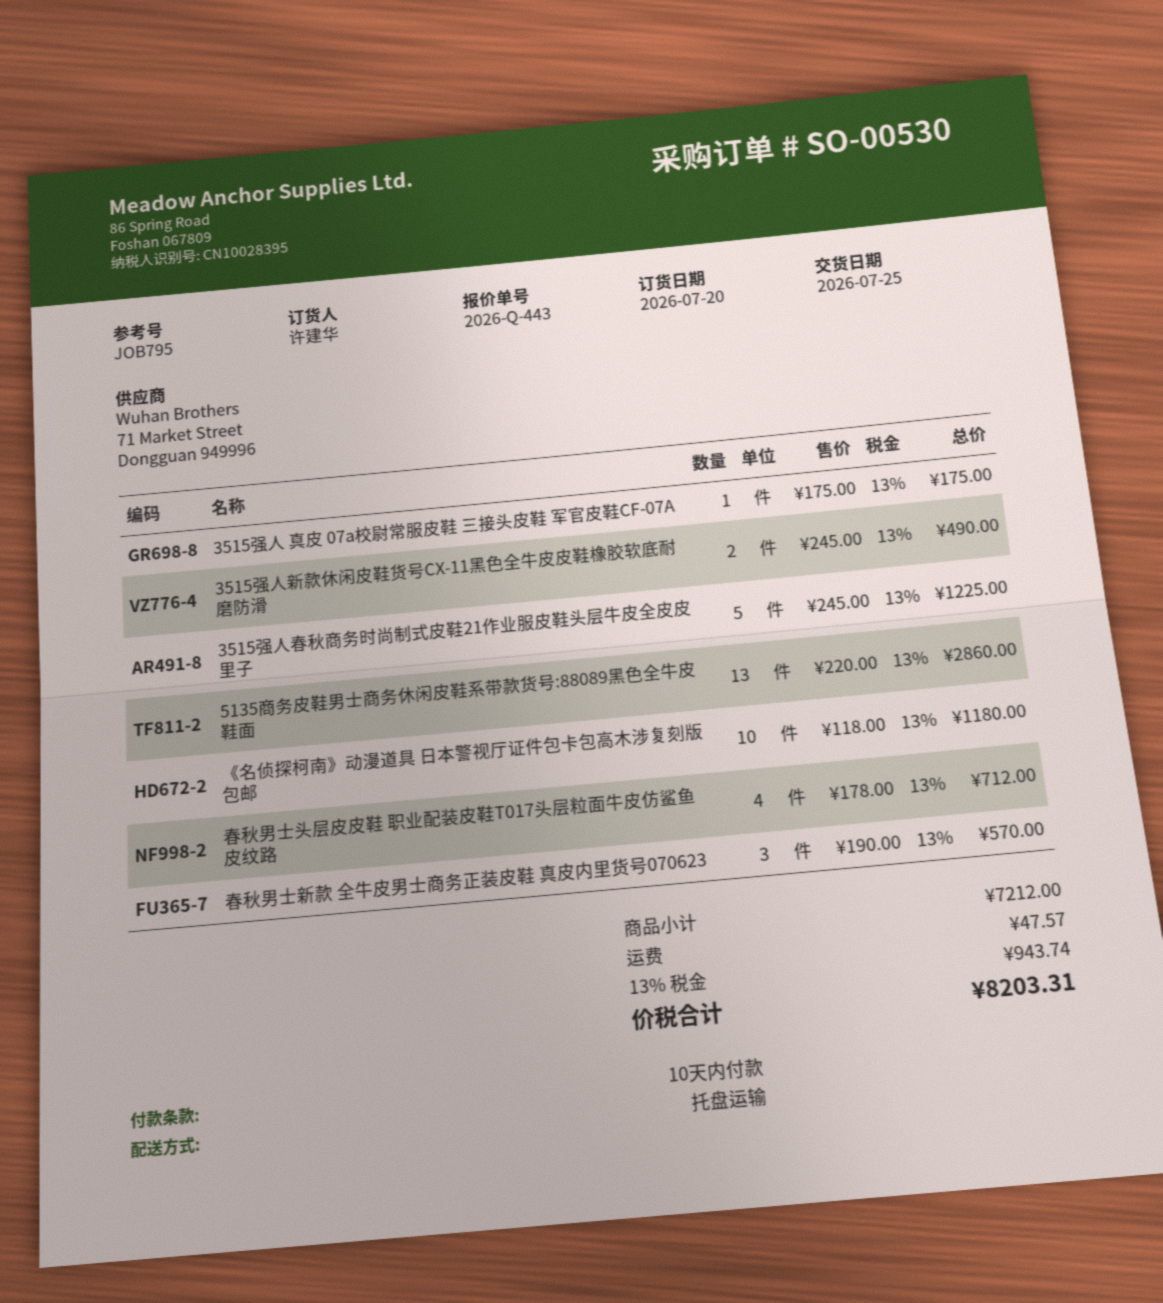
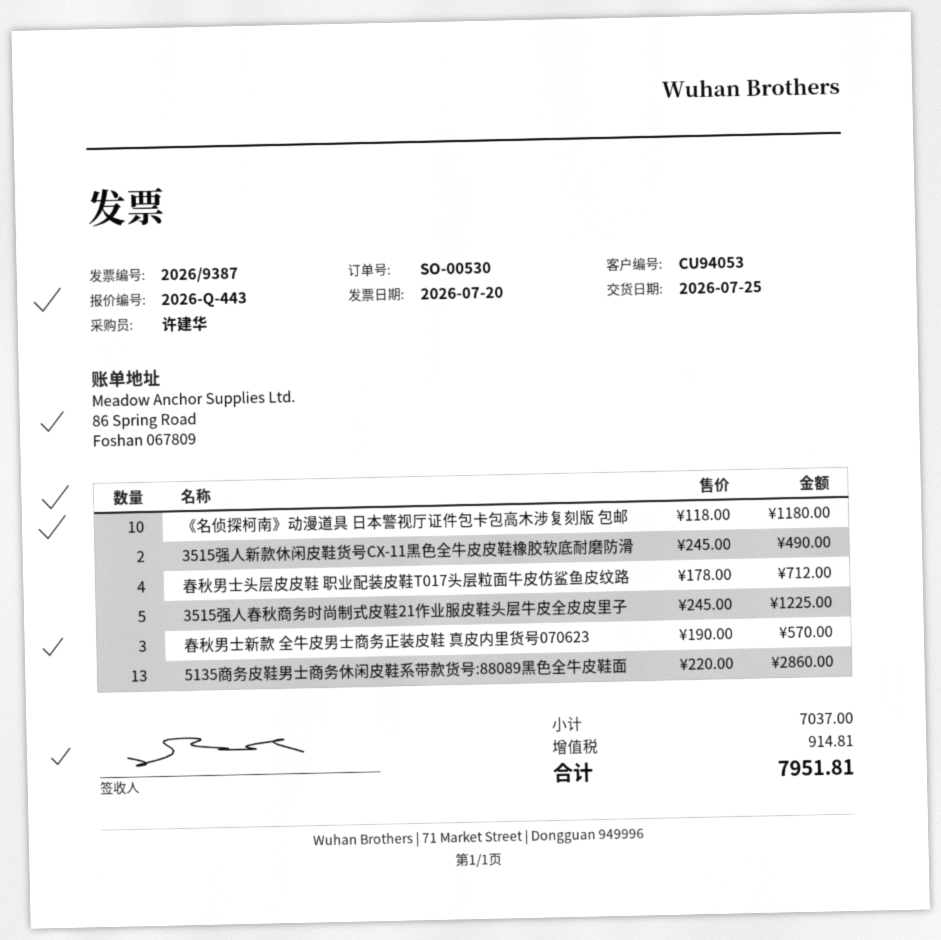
3515强人 真皮 07a校尉常服皮鞋 三接头皮鞋 军官皮鞋CF-07A: 1 x 175.00 = 175.00 -> none
subtotal: 7212.00 -> 7037.00
shipping: 47.57 -> none
tax: 943.74 -> 914.81
total: 8203.31 -> 7951.81

